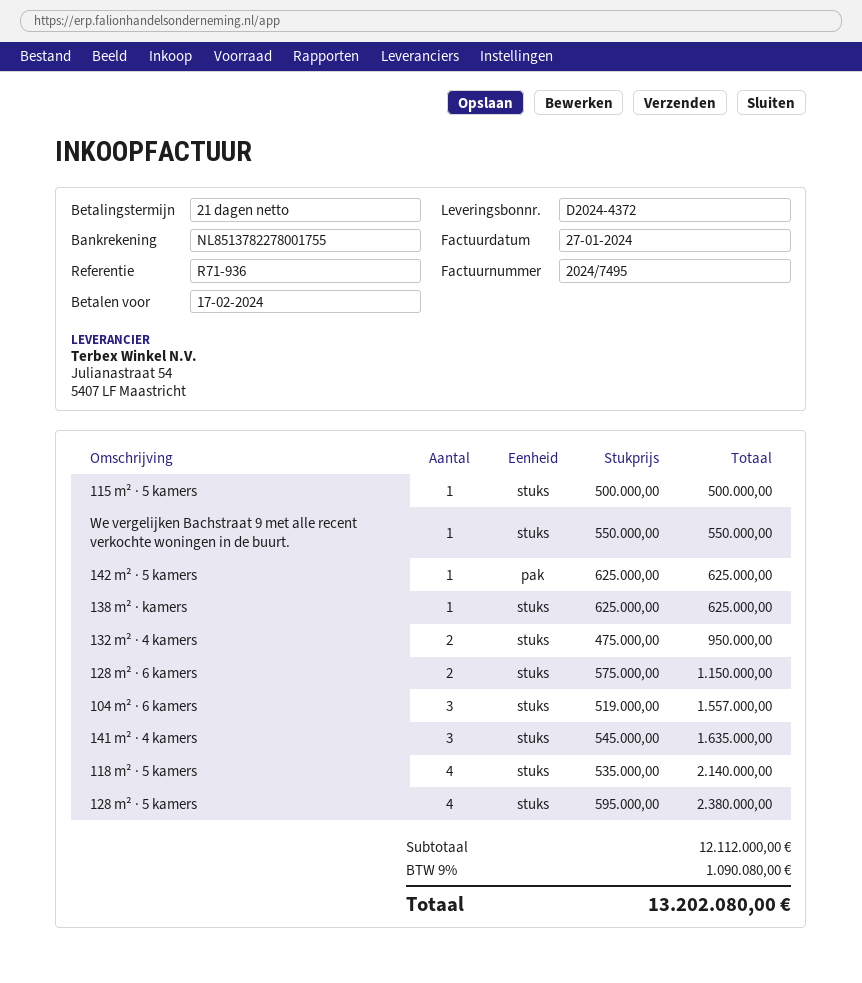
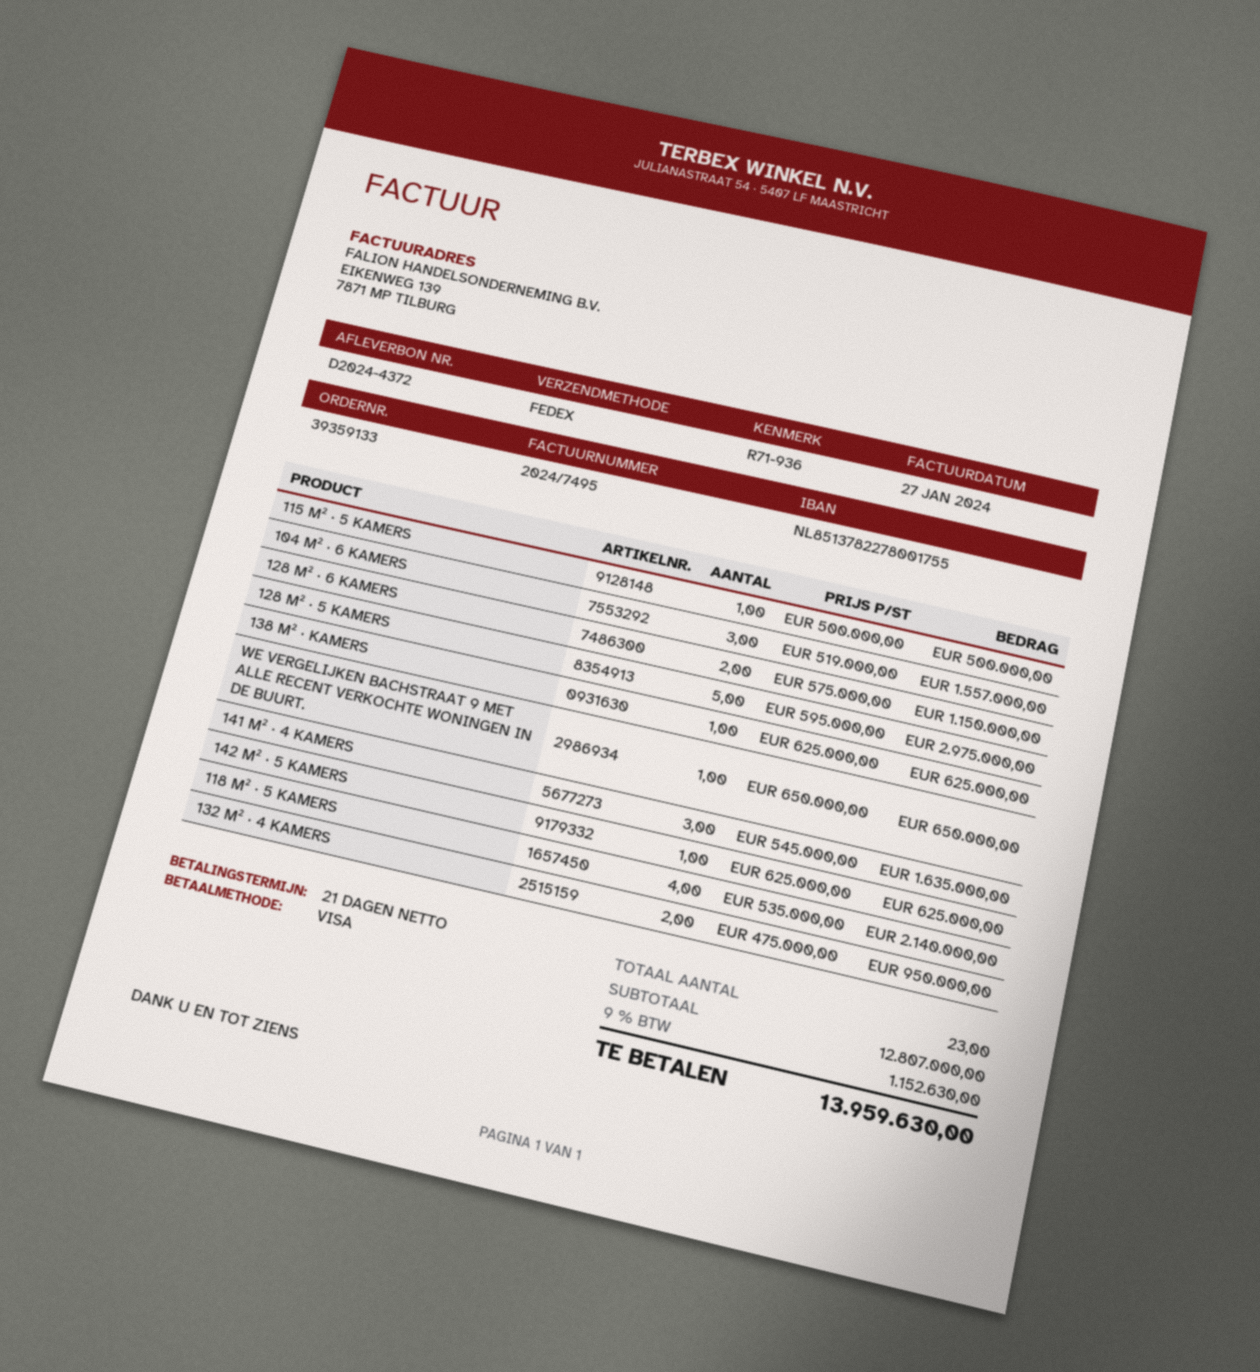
We vergelijken Bachstraat 9 met alle recent verkochte woningen in de buurt.: 1 x 550000.00 = 550000.00 -> 1 x 650000.00 = 650000.00
128 m² · 5 kamers: 4 x 595000.00 = 2380000.00 -> 5 x 595000.00 = 2975000.00
subtotal: 12112000.00 -> 12807000.00
tax: 9% = 1090080.00 -> 9% = 1152630.00
total: 13202080.00 -> 13959630.00

